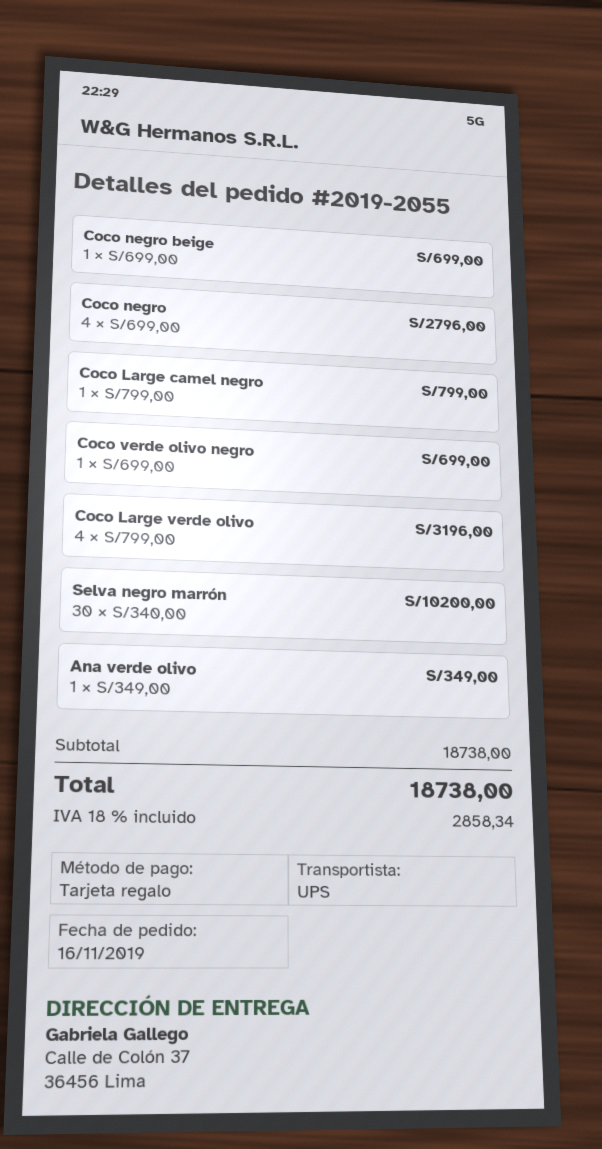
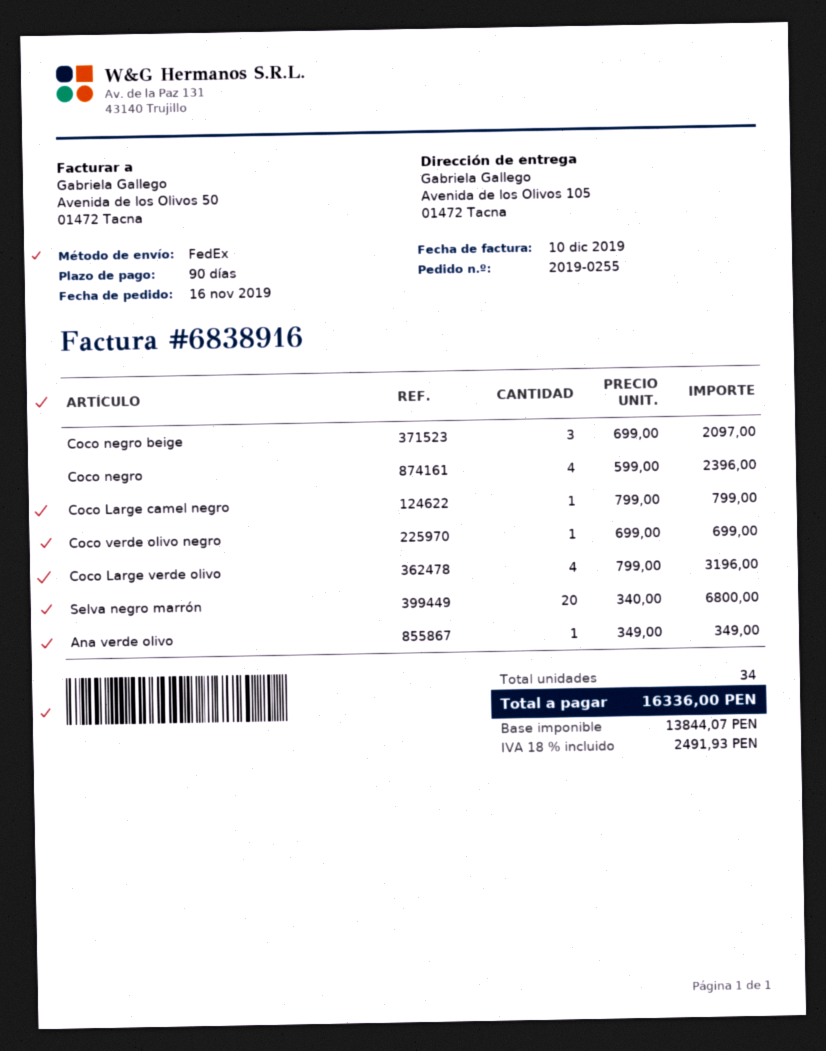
order number: 2019-2055 -> 2019-0255
shipping method: UPS -> FedEx
ship to: Calle de Colón 37, 36456 Lima -> Avenida de los Olivos 105, 01472 Tacna
Coco negro beige: 1 x 699.00 = 699.00 -> 3 x 699.00 = 2097.00
Coco negro: 4 x 699.00 = 2796.00 -> 4 x 599.00 = 2396.00
Selva negro marrón: 30 x 340.00 = 10200.00 -> 20 x 340.00 = 6800.00
tax: 18% = 2858.34 -> 18% = 2491.93
total: 18738.00 -> 16336.00

